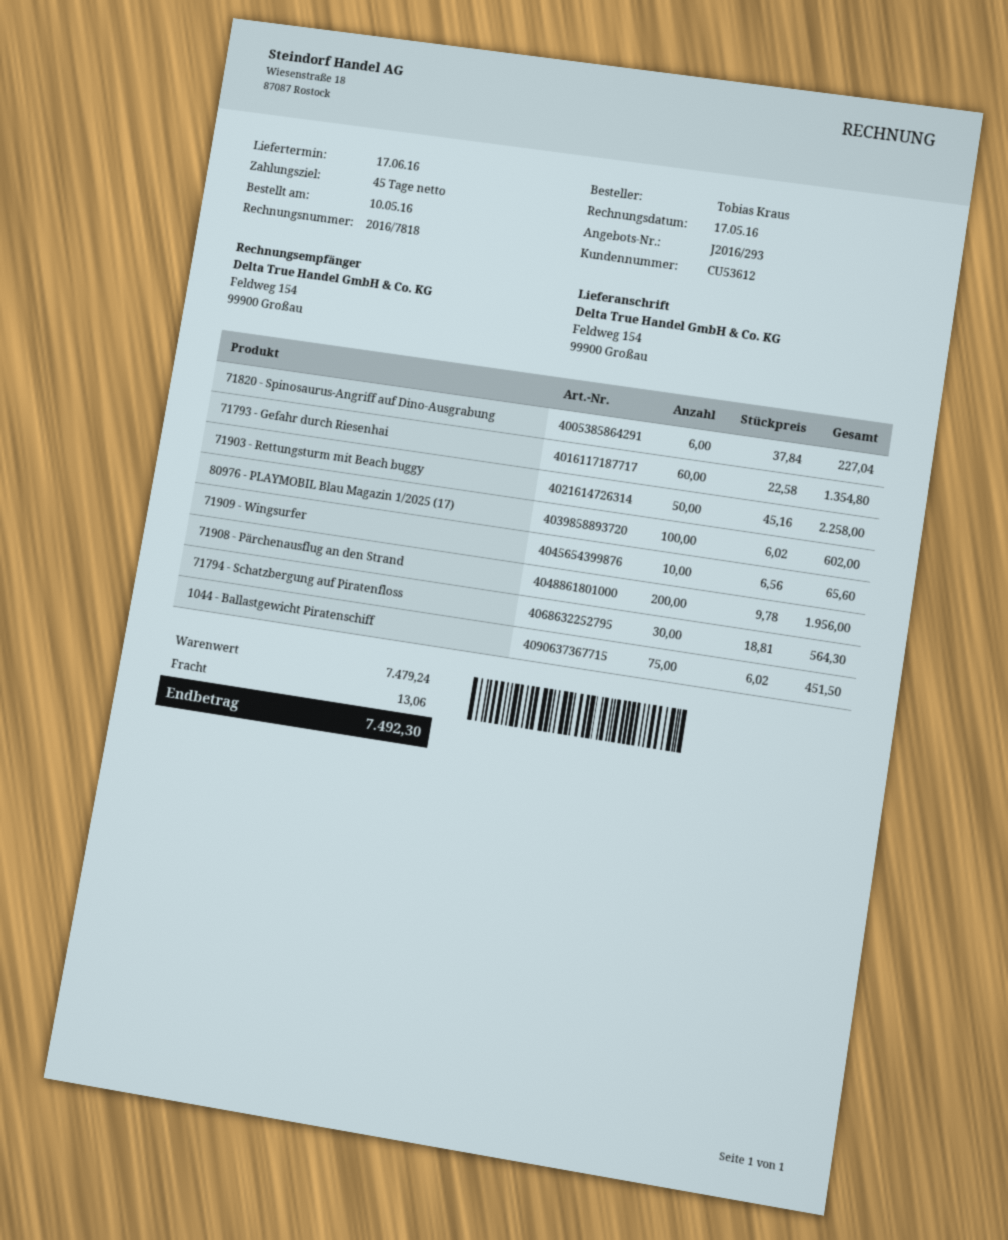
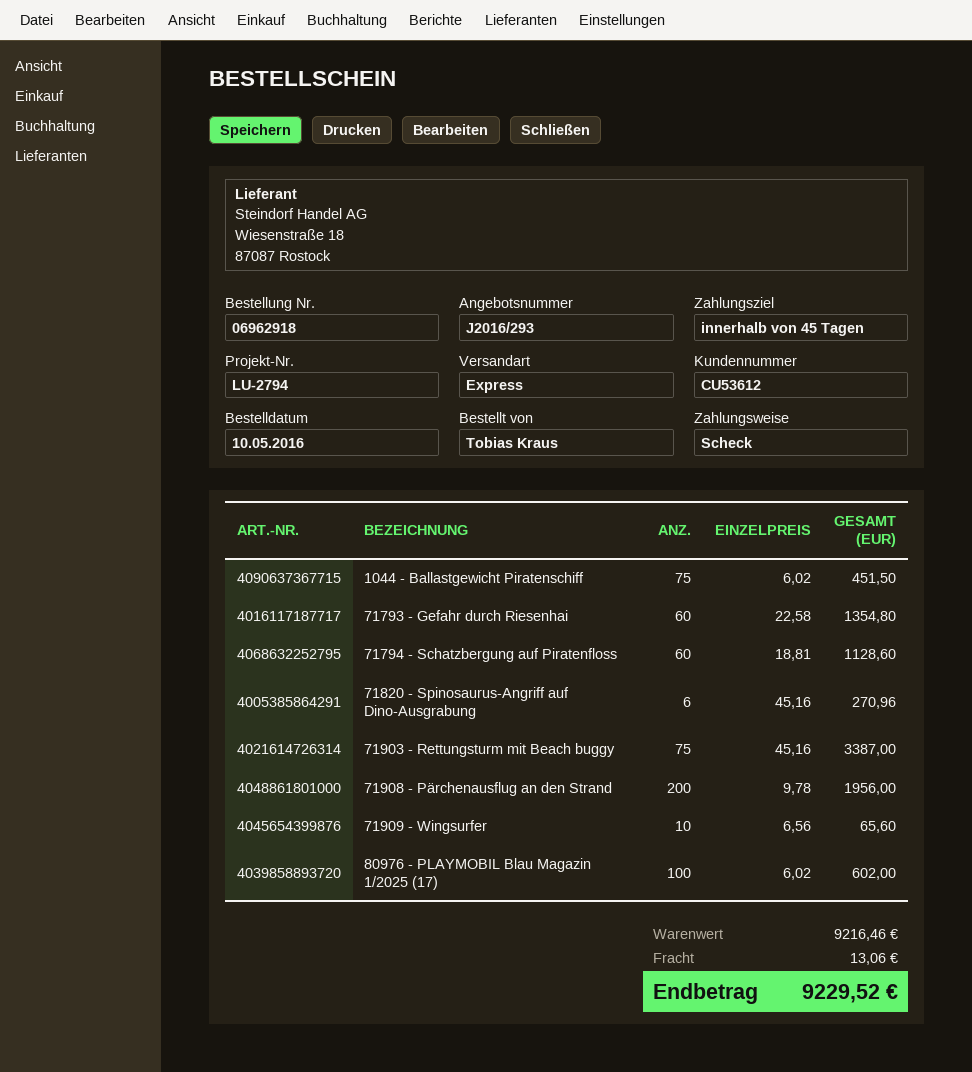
71820 - Spinosaurus-Angriff auf Dino-Ausgrabung: 6 x 37.84 = 227.04 -> 6 x 45.16 = 270.96
71903 - Rettungsturm mit Beach buggy: 50 x 45.16 = 2258.00 -> 75 x 45.16 = 3387.00
71794 - Schatzbergung auf Piratenfloss: 30 x 18.81 = 564.30 -> 60 x 18.81 = 1128.60
subtotal: 7479.24 -> 9216.46
total: 7492.30 -> 9229.52

